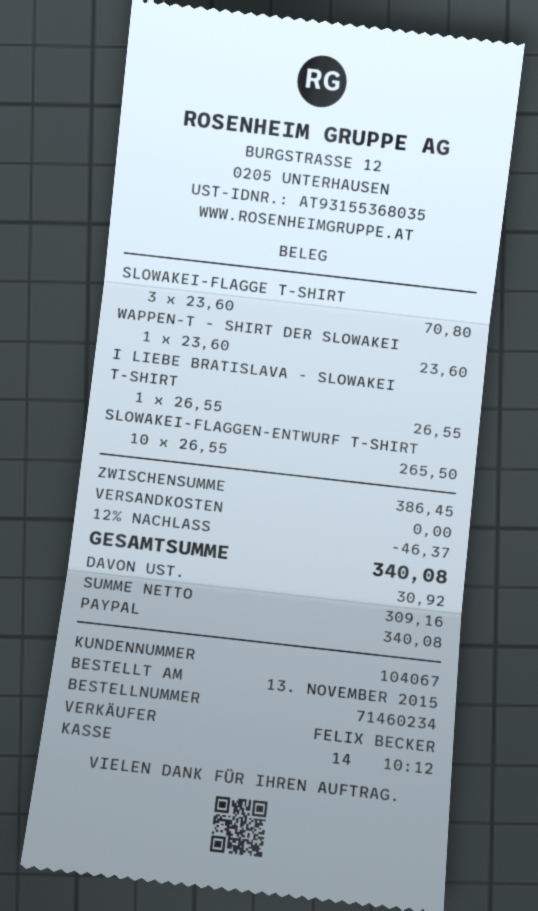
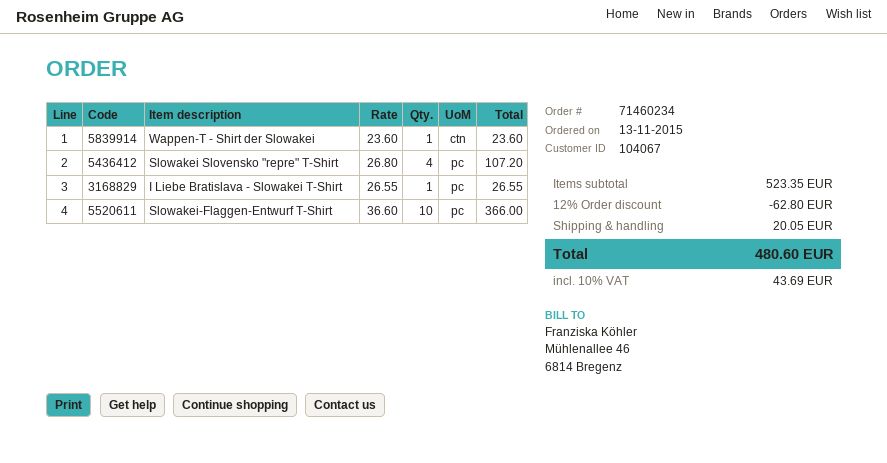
SLOWAKEI-FLAGGE T-SHIRT: 3 x 23.60 = 70.80 -> none
SLOWAKEI-FLAGGEN-ENTWURF T-SHIRT: 10 x 26.55 = 265.50 -> 10 x 36.60 = 366.00
Slowakei Slovensko "repre" T-Shirt: none -> 4 x 26.80 = 107.20
subtotal: 386.45 -> 523.35
discount: 12% = 46.37 -> 12% = 62.80
shipping: 0.00 -> 20.05
tax: 30.92 -> 43.69
total: 340.08 -> 480.60

